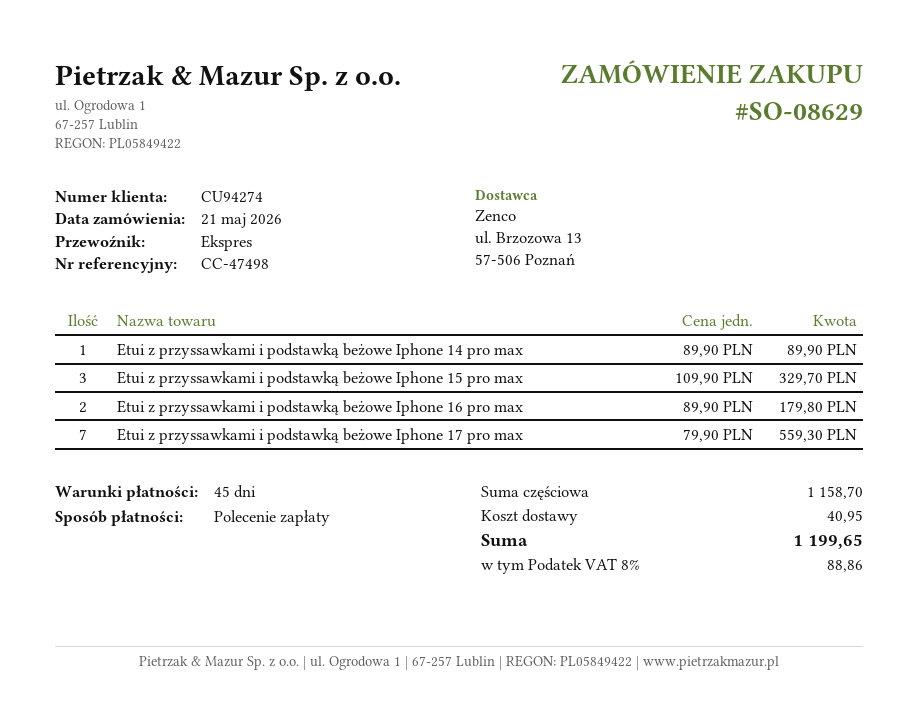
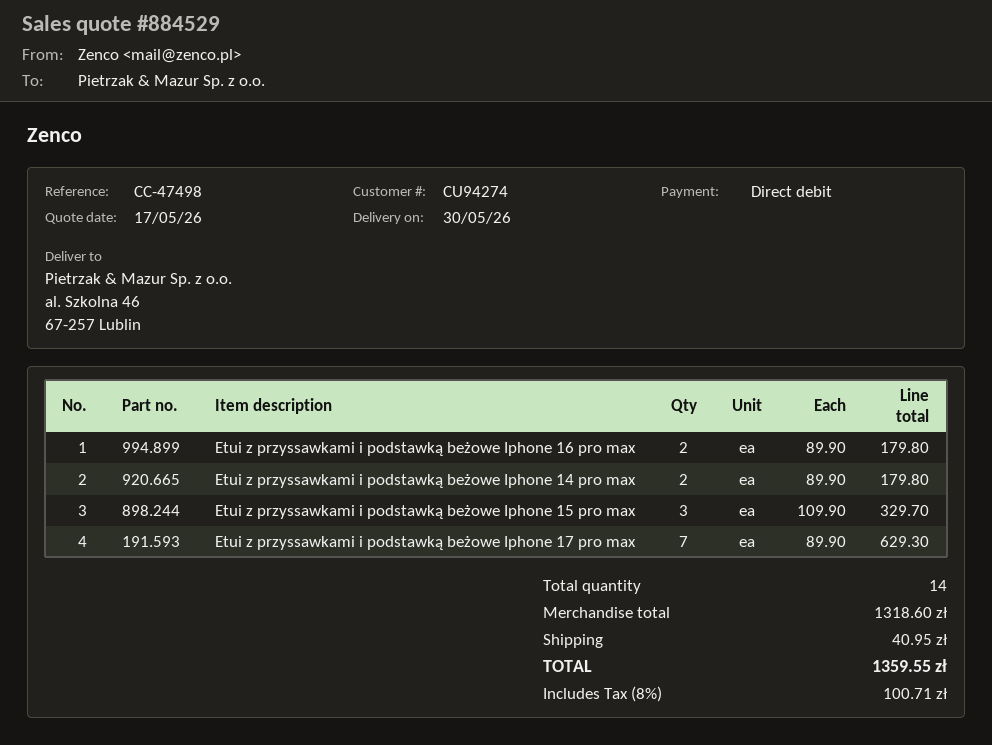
Etui z przyssawkami i podstawką beżowe Iphone 14 pro max: 1 x 89.90 = 89.90 -> 2 x 89.90 = 179.80
Etui z przyssawkami i podstawką beżowe Iphone 17 pro max: 7 x 79.90 = 559.30 -> 7 x 89.90 = 629.30
subtotal: 1158.70 -> 1318.60
tax: 8% = 88.86 -> 8% = 100.71
total: 1199.65 -> 1359.55

